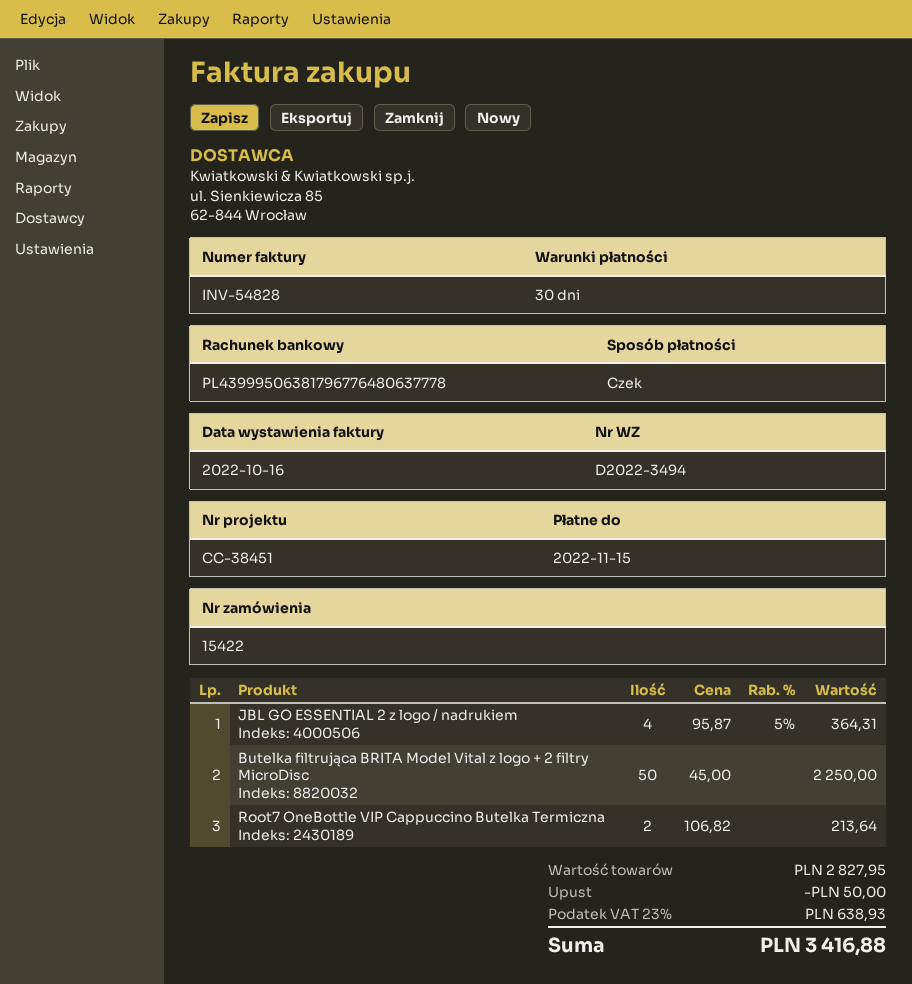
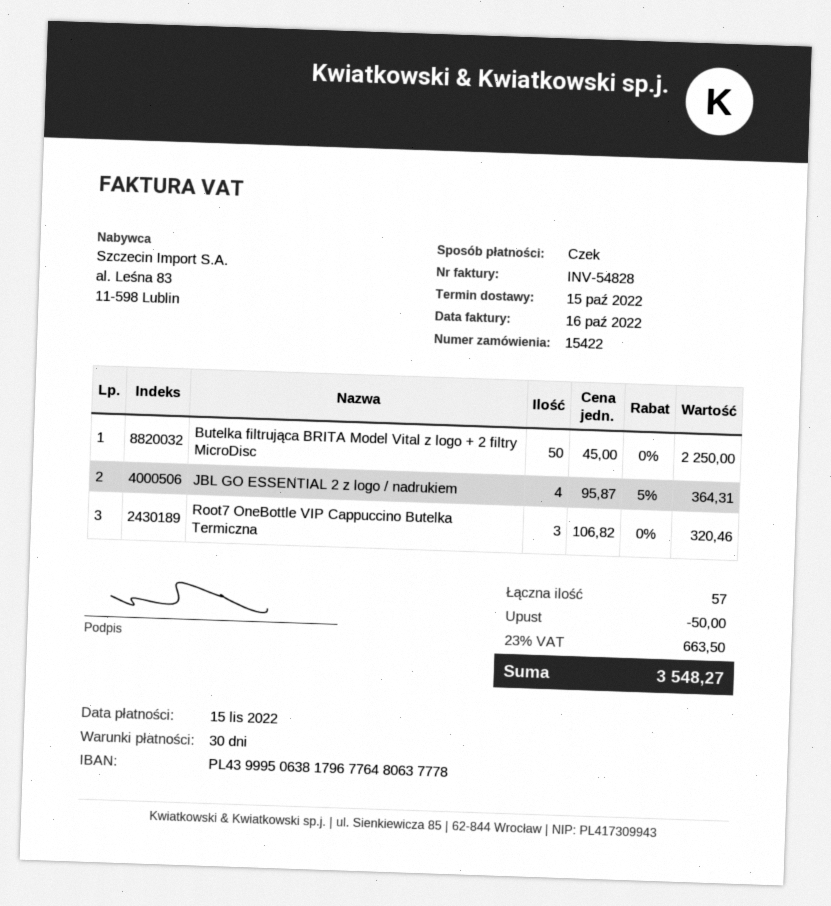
Root7 OneBottle VIP Cappuccino Butelka Termiczna: 2 x 106.82 = 213.64 -> 3 x 106.82 = 320.46
tax: 23% = 638.93 -> 23% = 663.50
total: 3416.88 -> 3548.27

